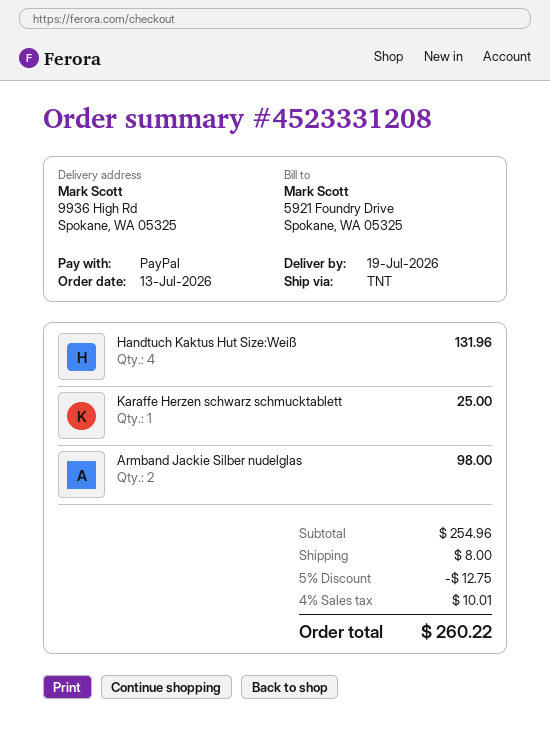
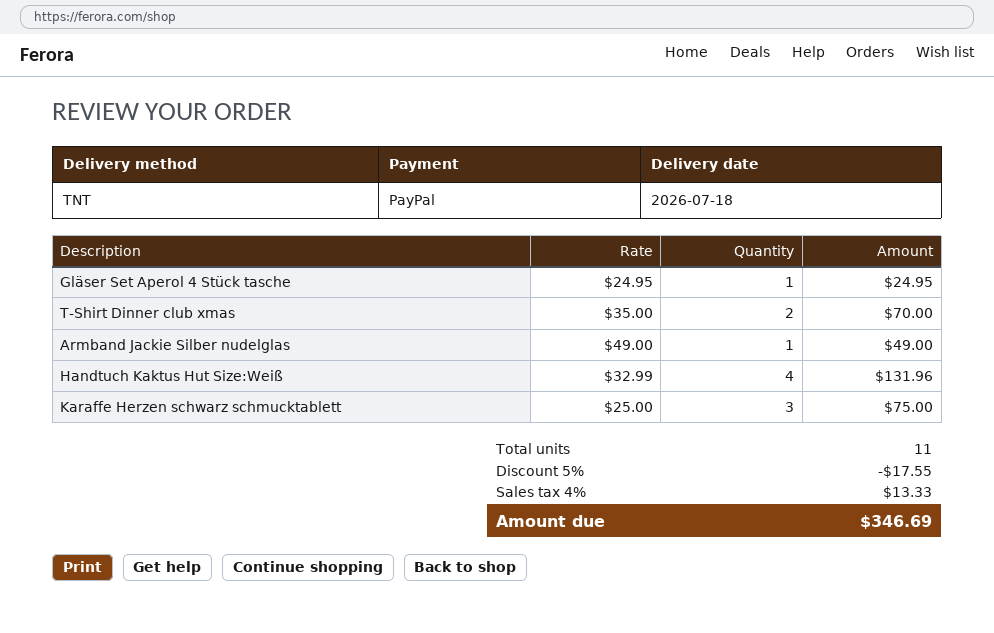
delivery date: 2026-07-19 -> 2026-07-18
Karaffe Herzen schwarz schmucktablett: 1 for 25.00 -> 3 for 75.00
Armband Jackie Silber nudelglas: 2 for 98.00 -> 1 for 49.00
Gläser Set Aperol 4 Stück tasche: none -> 1 for 24.95
T-Shirt Dinner club xmas: none -> 2 for 70.00
discount: 5% = 12.75 -> 5% = 17.55
shipping: 8.00 -> none
tax: 4% = 10.01 -> 4% = 13.33
total: 260.22 -> 346.69

